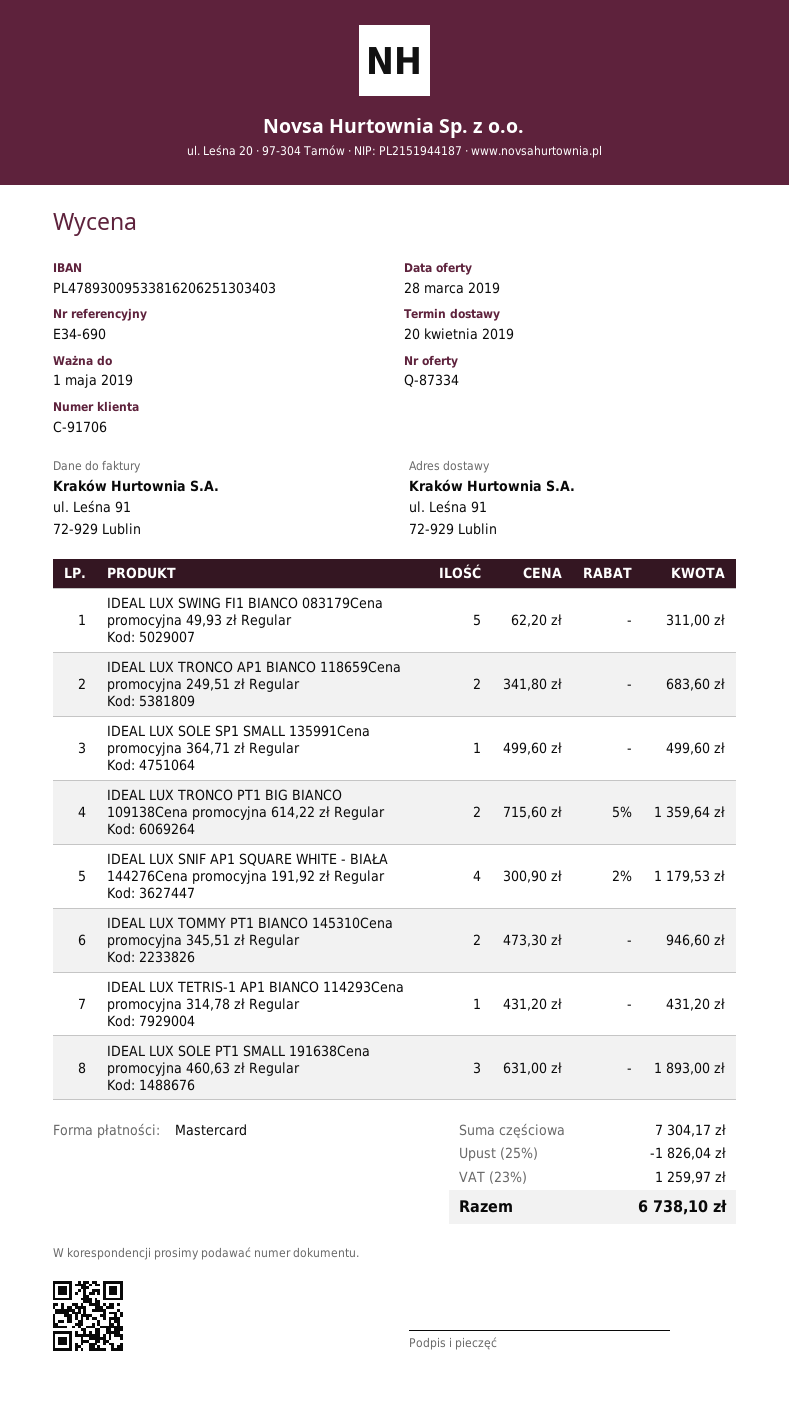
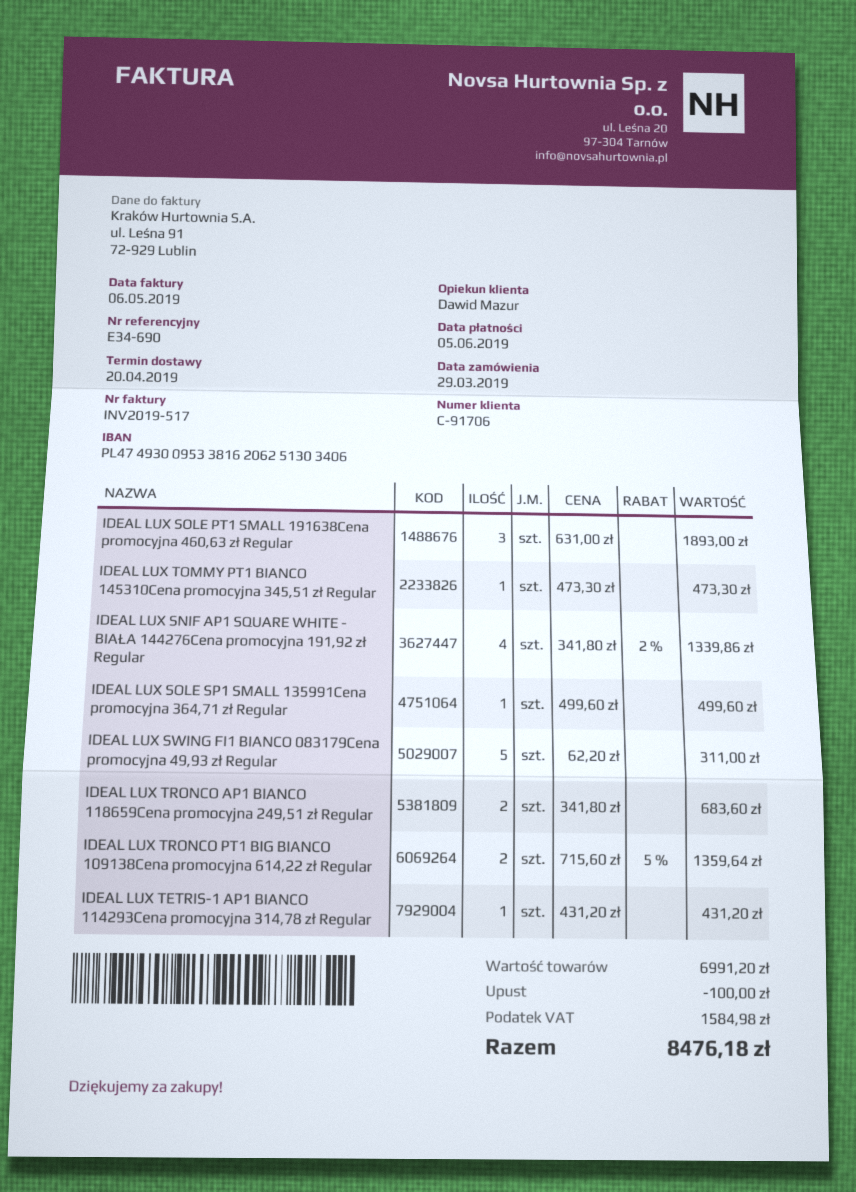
bank account: PL47893009533816206251303403 -> PL47493009533816206251303406
IDEAL LUX SNIF AP1 SQUARE WHITE - BIAŁA 144276Cena promocyjna 191,92 zł Regular: 4 x 300.90 - 2% = 1179.53 -> 4 x 341.80 - 2% = 1339.86
IDEAL LUX TOMMY PT1 BIANCO 145310Cena promocyjna 345,51 zł Regular: 2 x 473.30 = 946.60 -> 1 x 473.30 = 473.30
subtotal: 7304.17 -> 6991.20
discount: 1826.04 -> 100.00
tax: 1259.97 -> 1584.98
total: 6738.10 -> 8476.18

